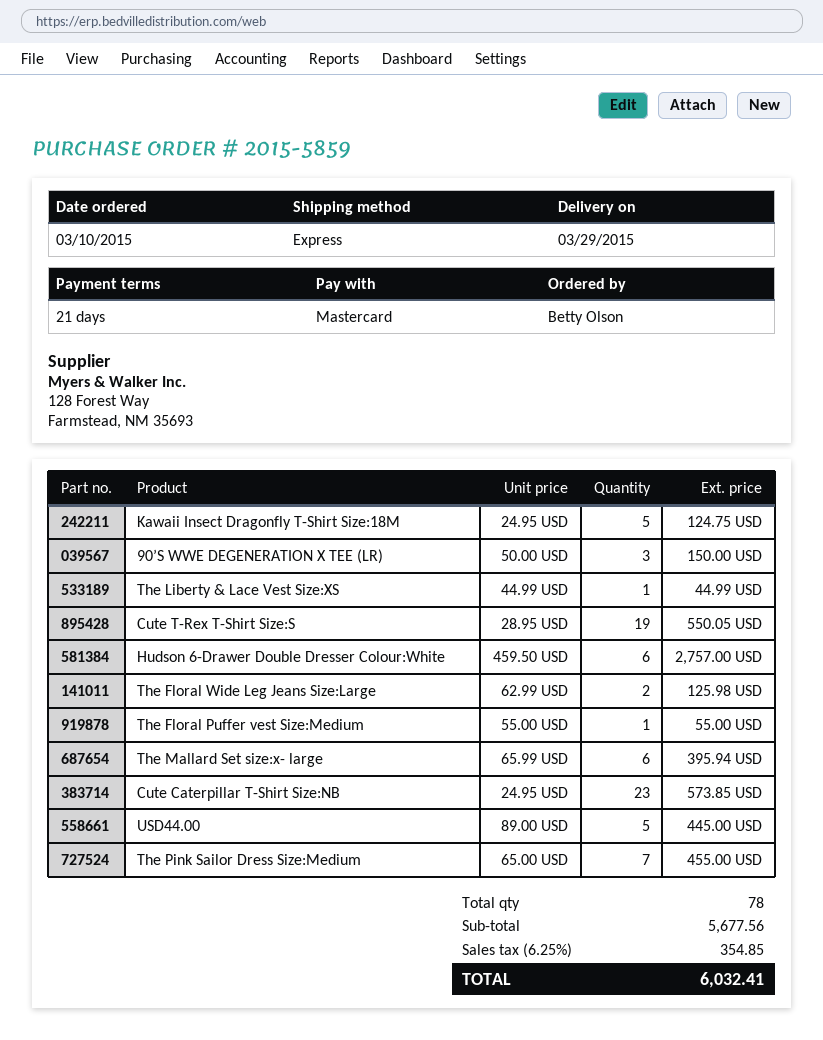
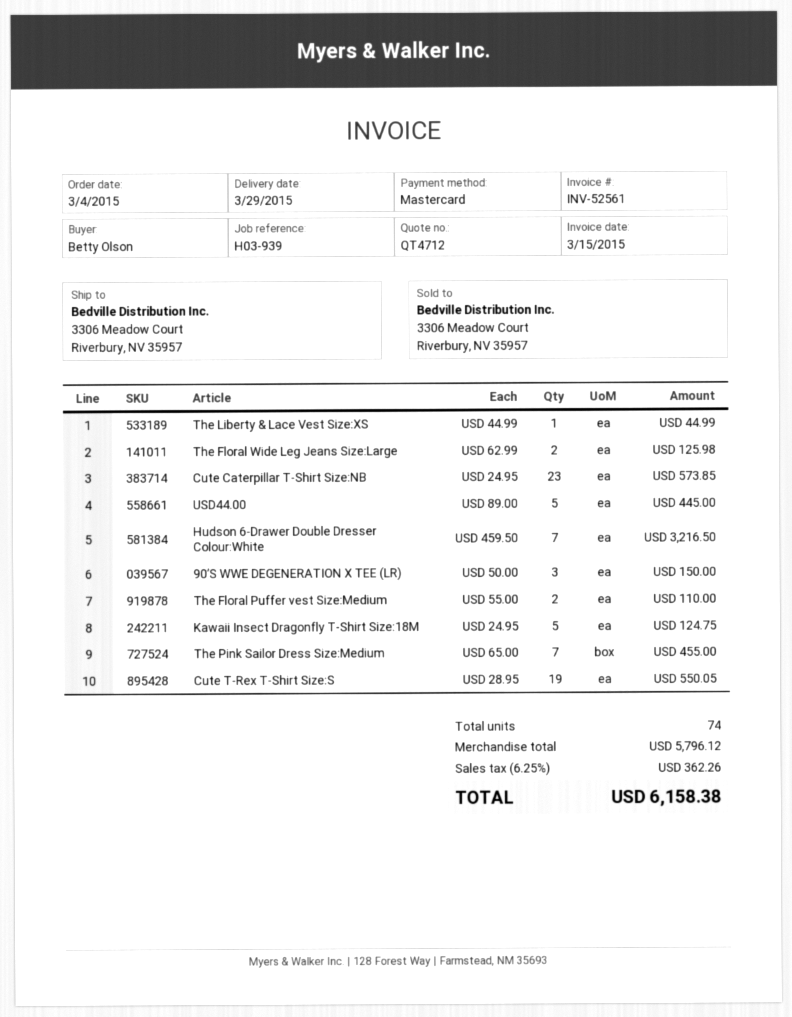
order date: 2015-03-10 -> 2015-03-04
Hudson 6-Drawer Double Dresser Colour:White: 6 x 459.50 = 2757.00 -> 7 x 459.50 = 3216.50
The Floral Puffer vest Size:Medium: 1 x 55.00 = 55.00 -> 2 x 55.00 = 110.00
The Mallard Set size:x- large: 6 x 65.99 = 395.94 -> none
total quantity: 78 -> 74
subtotal: 5677.56 -> 5796.12
tax: 6.25% = 354.85 -> 6.25% = 362.26
total: 6032.41 -> 6158.38

